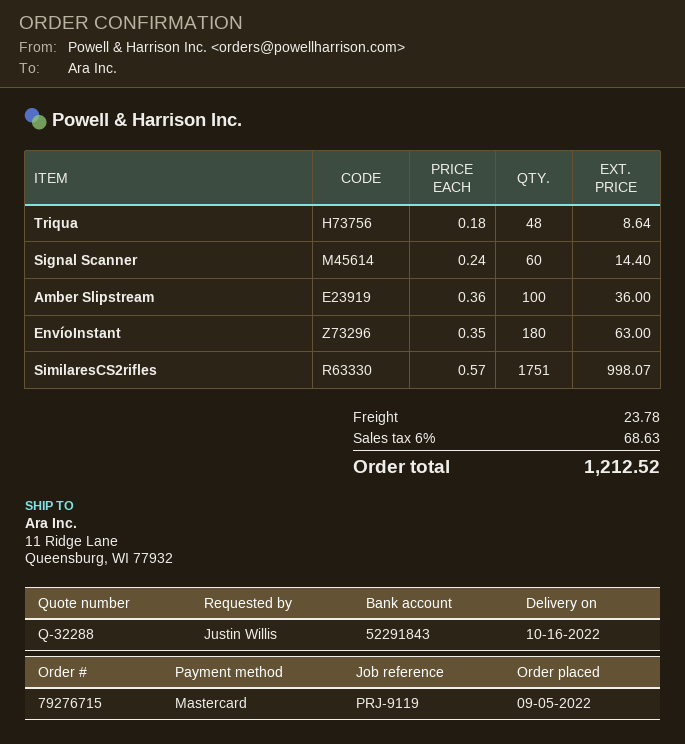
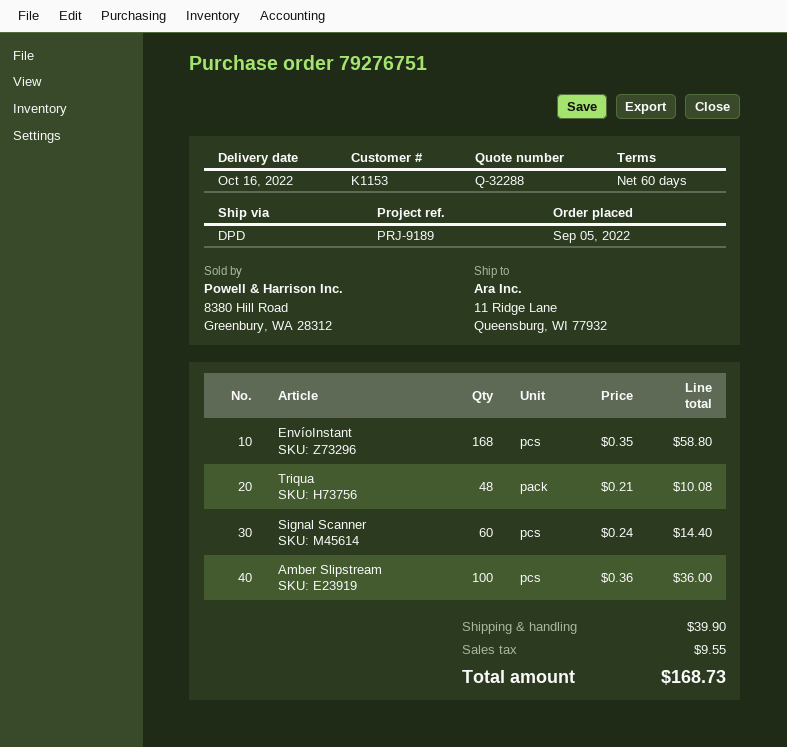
order number: 79276715 -> 79276751
reference: PRJ-9119 -> PRJ-9189
Triqua: 48 x 0.18 = 8.64 -> 48 x 0.21 = 10.08
EnvíoInstant: 180 x 0.35 = 63.00 -> 168 x 0.35 = 58.80
SimilaresCS2rifles: 1751 x 0.57 = 998.07 -> none
shipping: 23.78 -> 39.90
tax: 68.63 -> 9.55
total: 1212.52 -> 168.73

